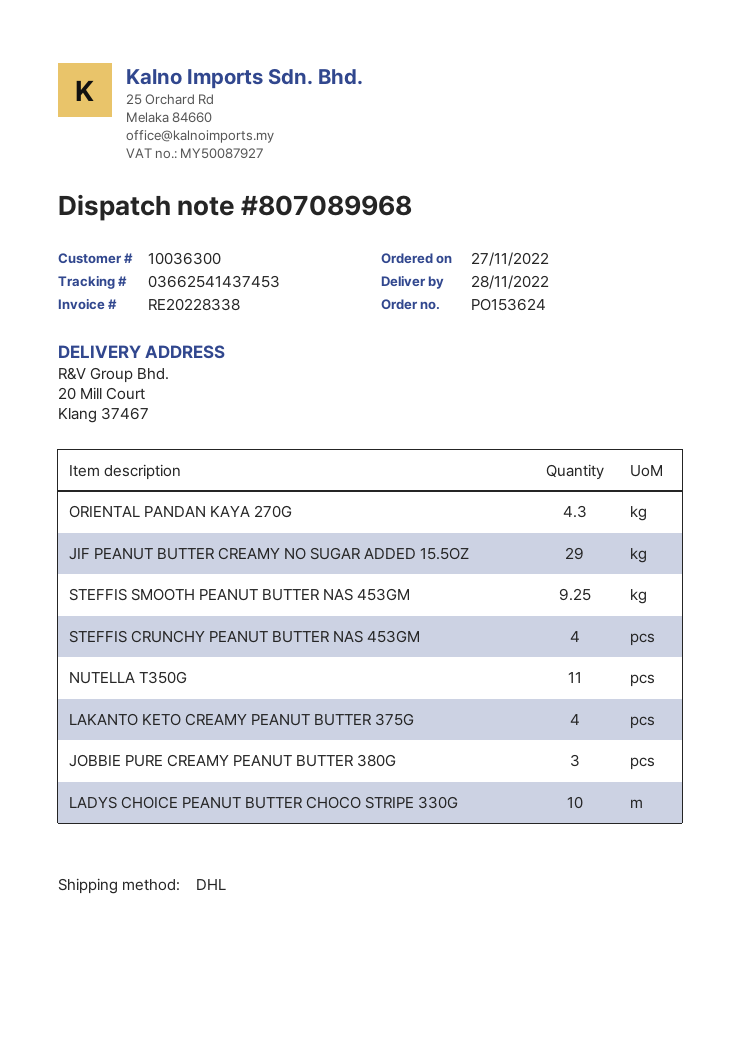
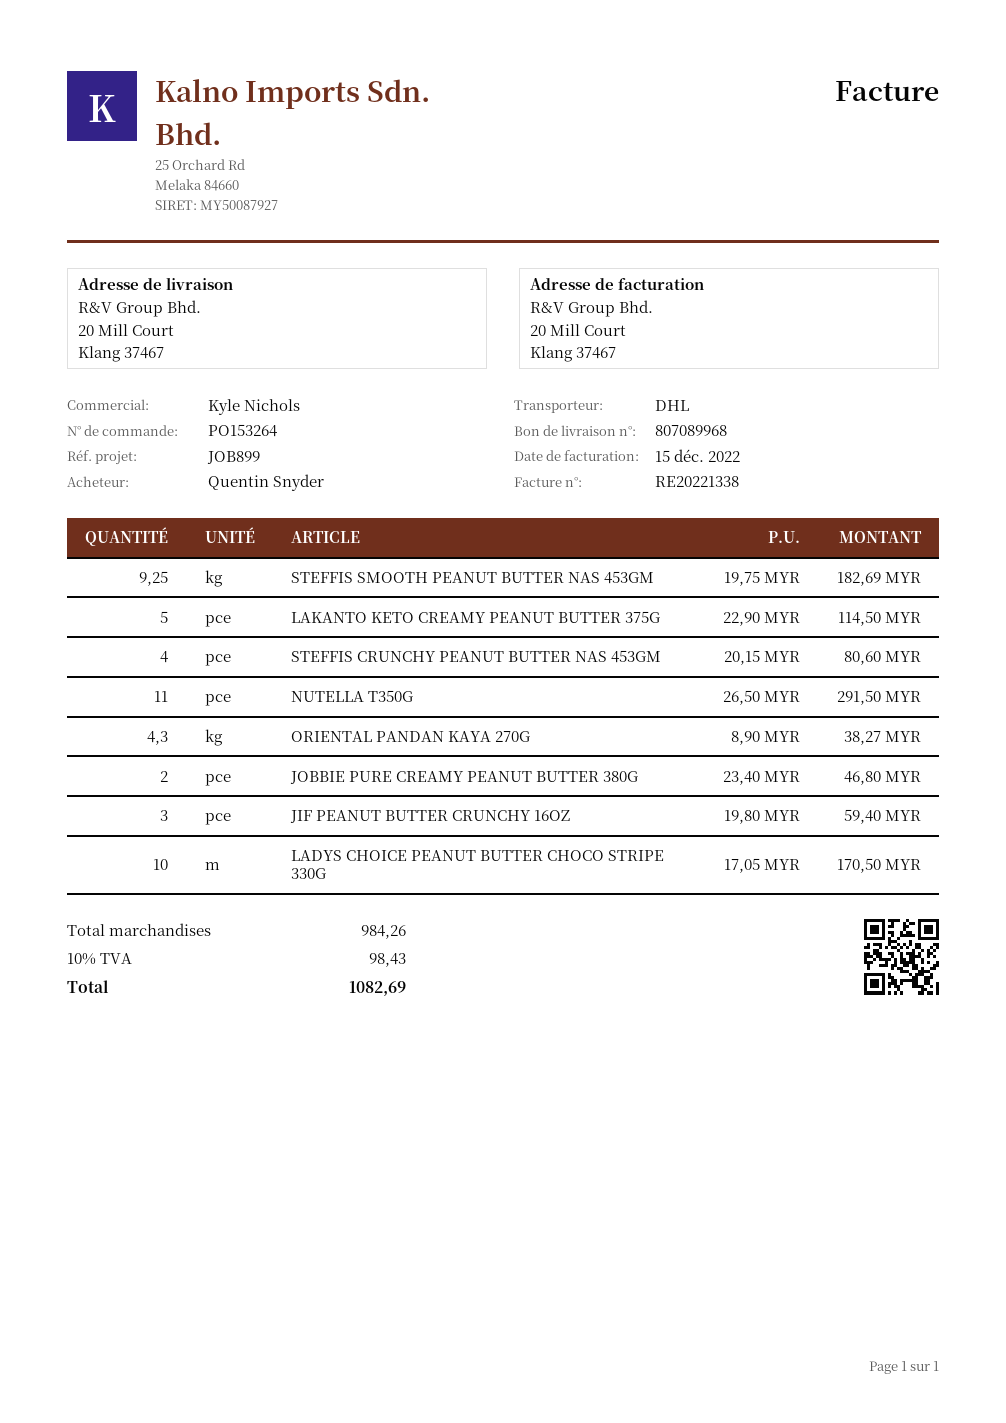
order number: PO153624 -> PO153264
invoice number: RE20228338 -> RE20221338
JIF PEANUT BUTTER CREAMY NO SUGAR ADDED 15.5OZ: 29 -> none
LAKANTO KETO CREAMY PEANUT BUTTER 375G: 4 -> 5
JOBBIE PURE CREAMY PEANUT BUTTER 380G: 3 -> 2
JIF PEANUT BUTTER CRUNCHY 16OZ: none -> 3

